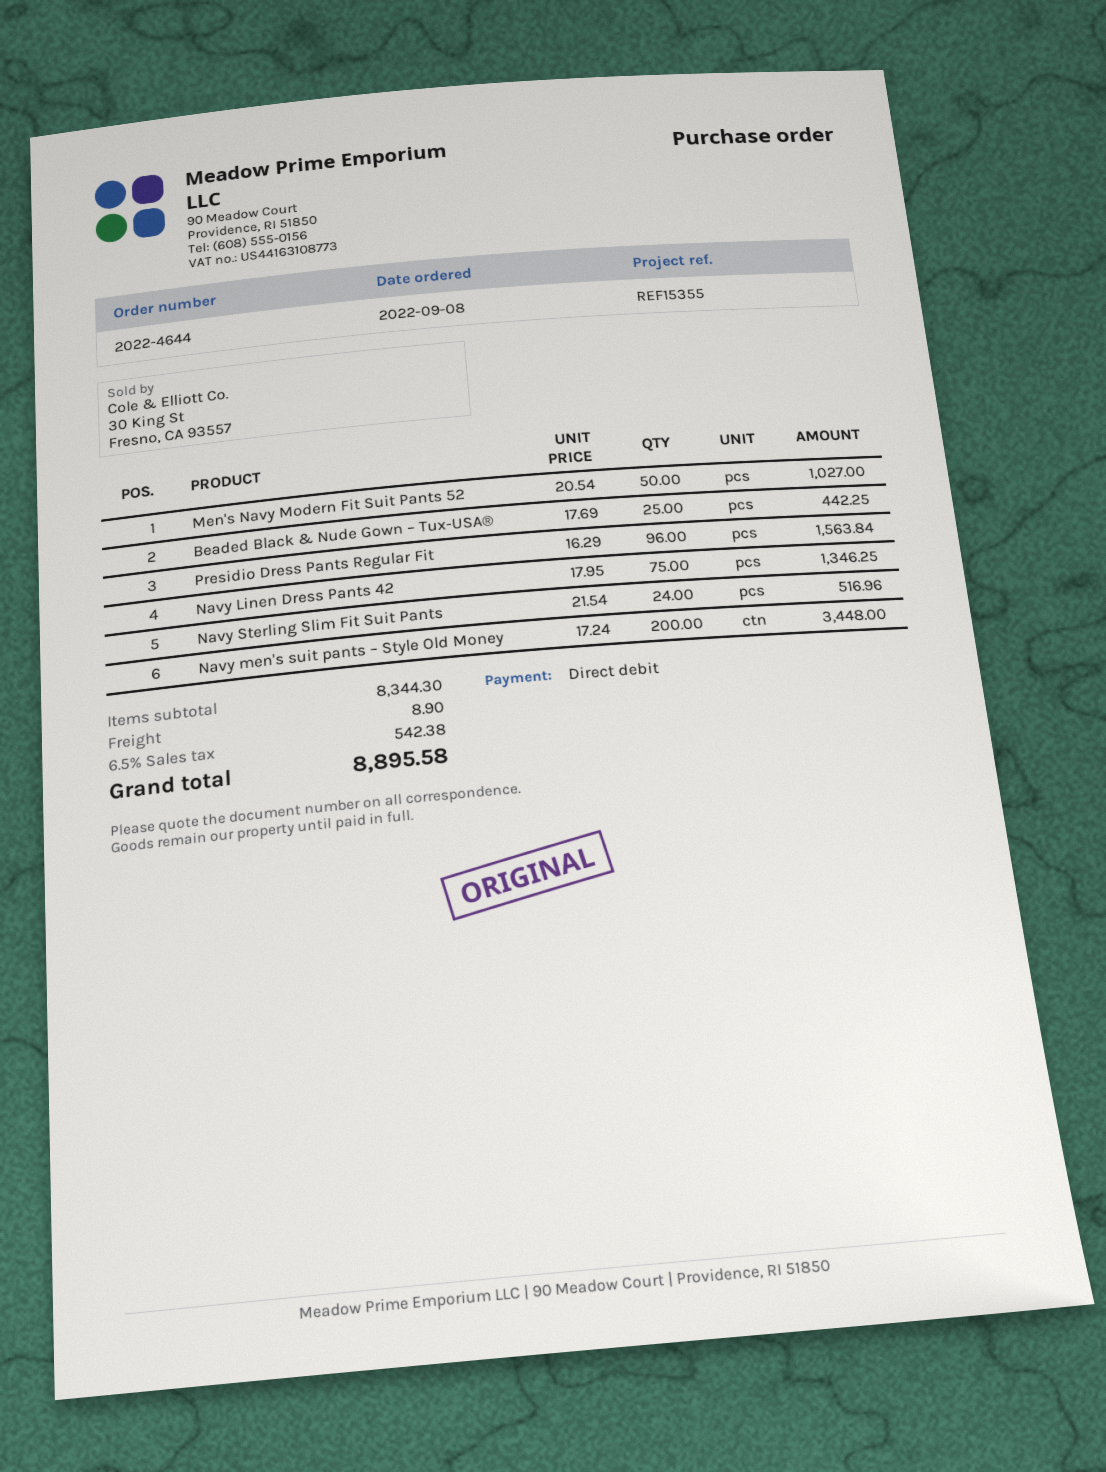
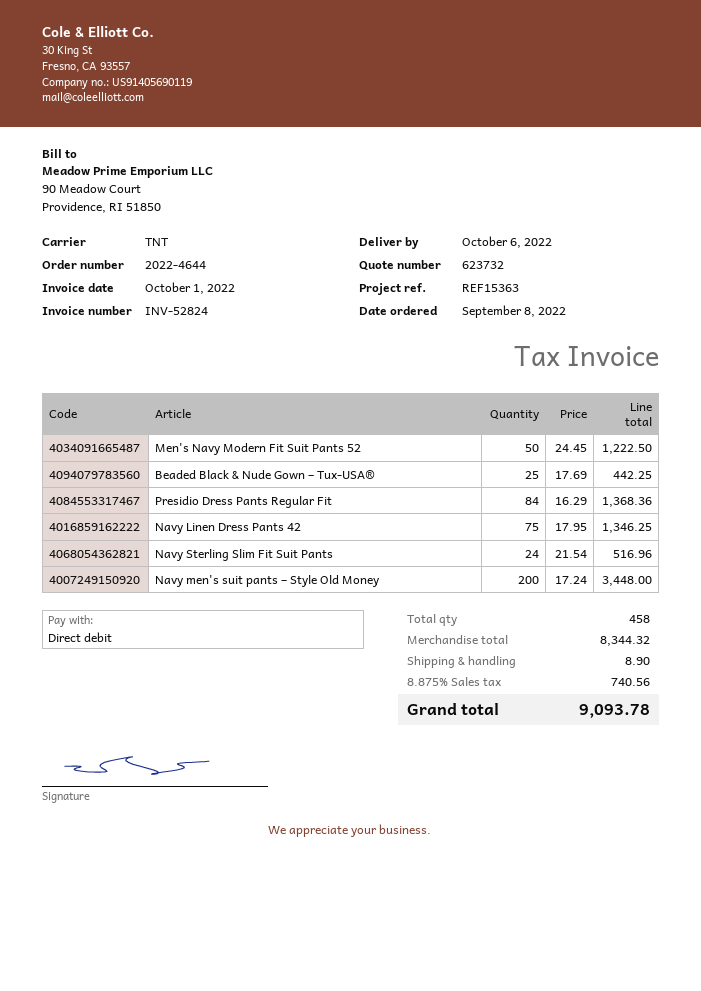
reference: REF15355 -> REF15363
Men's Navy Modern Fit Suit Pants 52: 50 x 20.54 = 1027.00 -> 50 x 24.45 = 1222.50
Presidio Dress Pants Regular Fit: 96 x 16.29 = 1563.84 -> 84 x 16.29 = 1368.36
subtotal: 8344.30 -> 8344.32
tax: 6.5% = 542.38 -> 8.875% = 740.56
total: 8895.58 -> 9093.78

